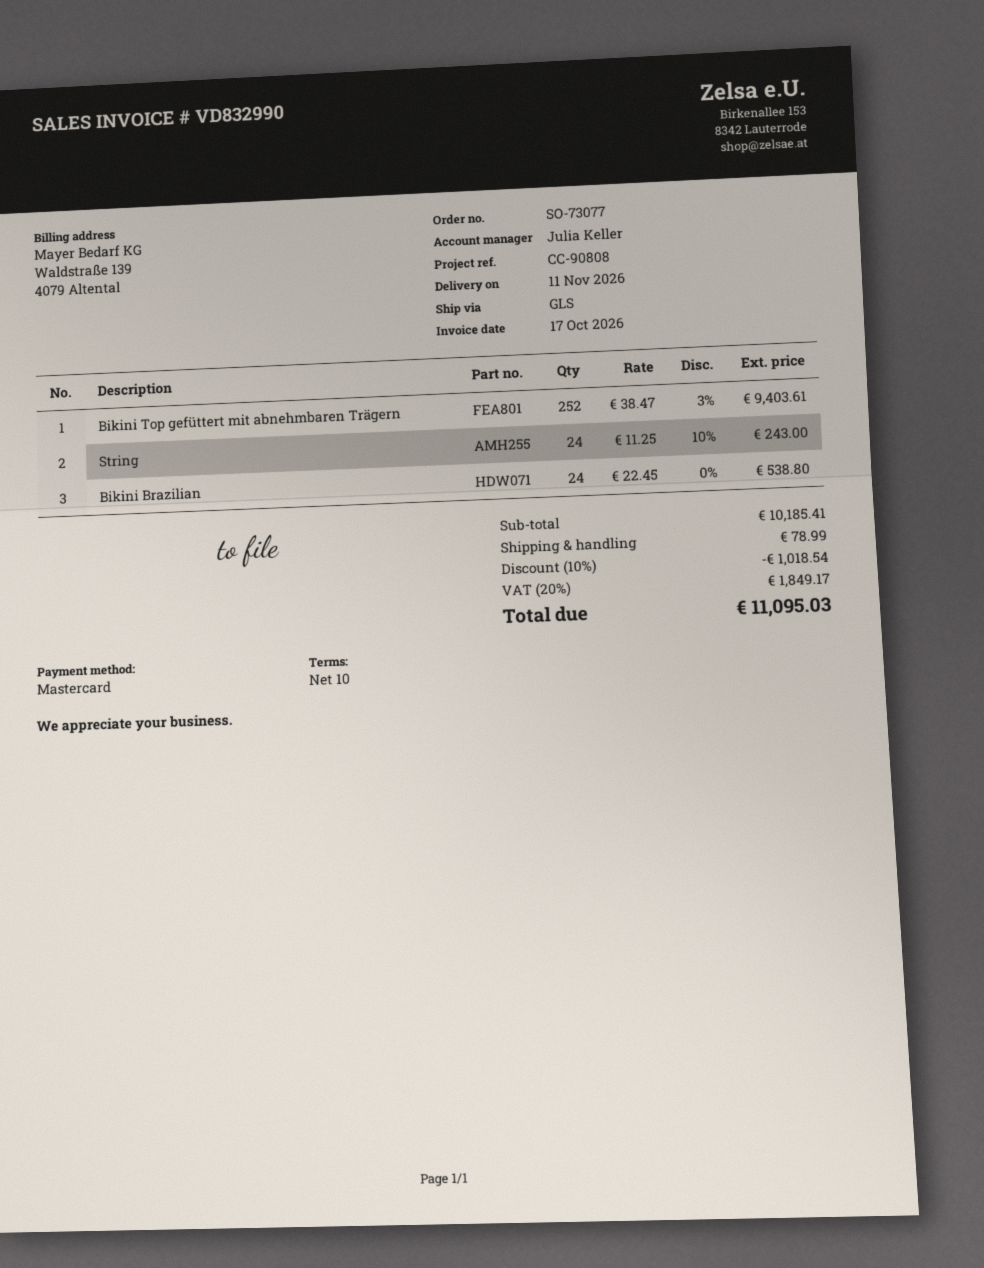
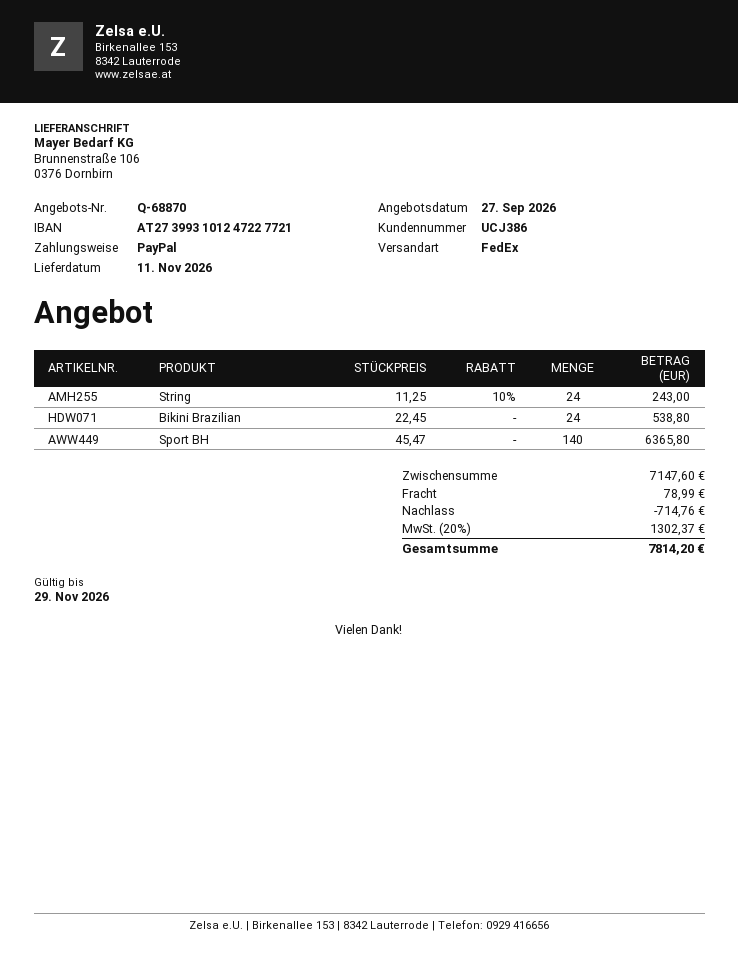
payment method: Mastercard -> PayPal
shipping method: GLS -> FedEx
Bikini Top gefüttert mit abnehmbaren Trägern: 252 x 38.47 - 3% = 9403.61 -> none
Sport BH: none -> 140 x 45.47 = 6365.80
subtotal: 10185.41 -> 7147.60
discount: 1018.54 -> 714.76
tax: 20% = 1849.17 -> 20% = 1302.37
total: 11095.03 -> 7814.20

